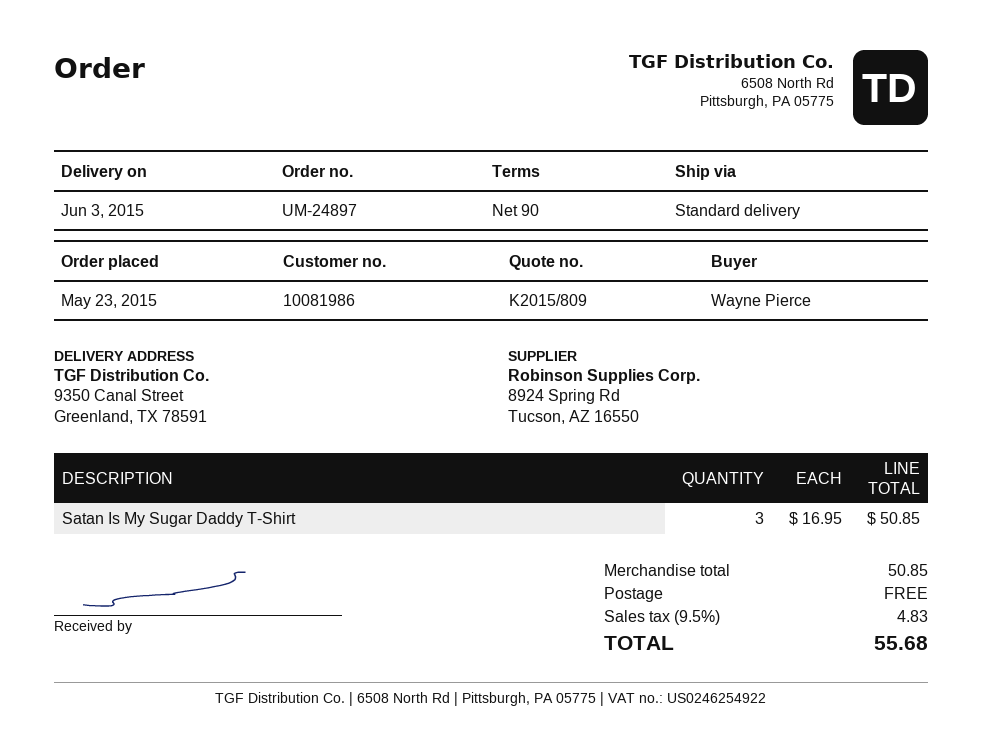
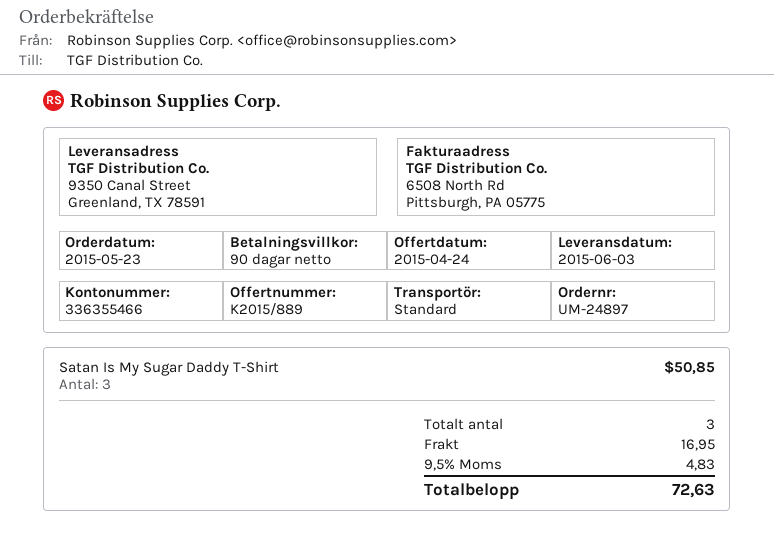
quote number: K2015/809 -> K2015/889
shipping: 0.00 -> 16.95
total: 55.68 -> 72.63

